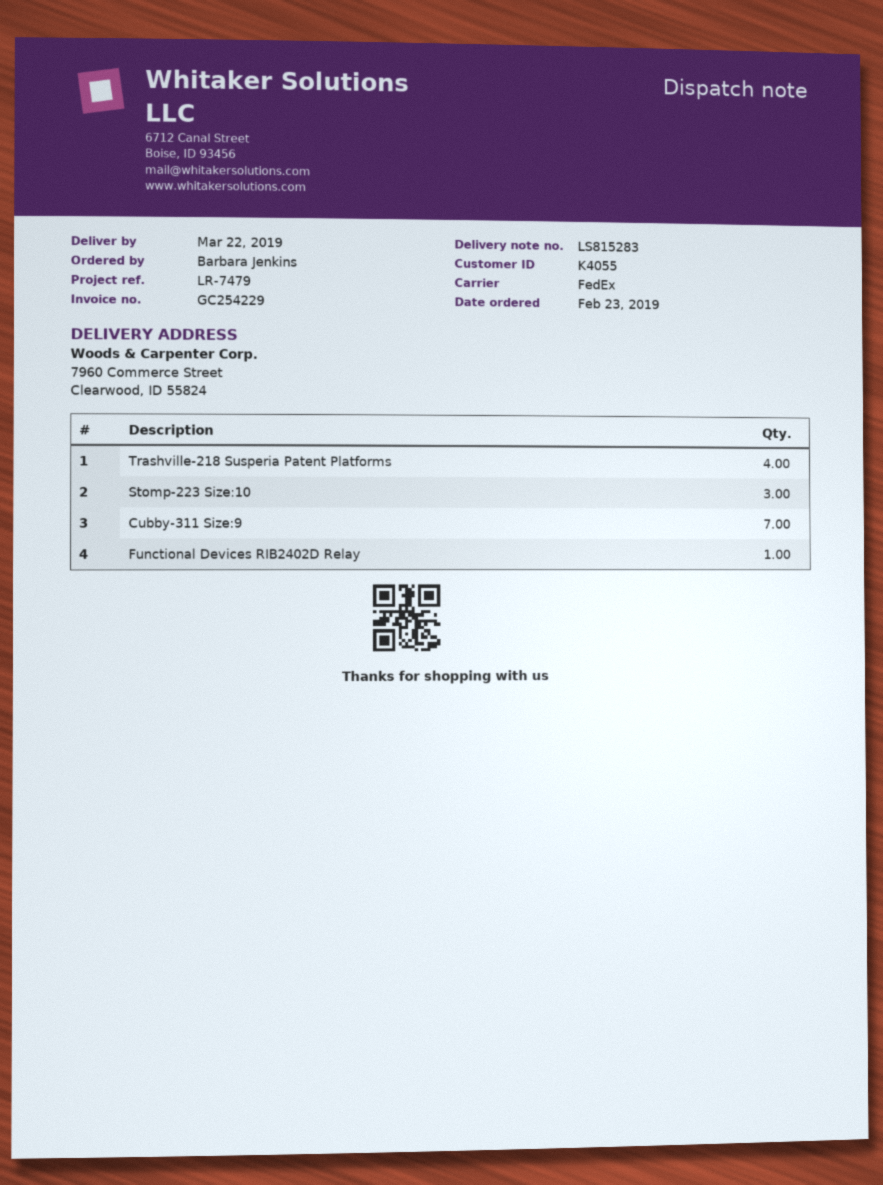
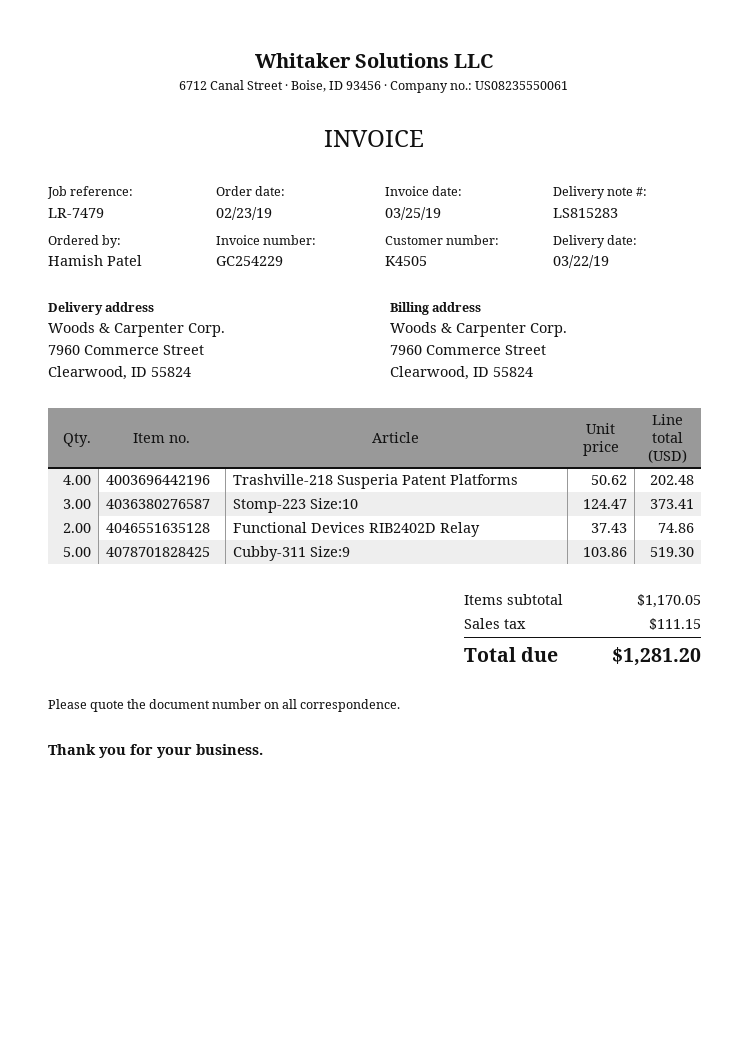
customer number: K4055 -> K4505
ordered by: Barbara Jenkins -> Hamish Patel
Cubby-311 Size:9: 7 -> 5
Functional Devices RIB2402D Relay: 1 -> 2

